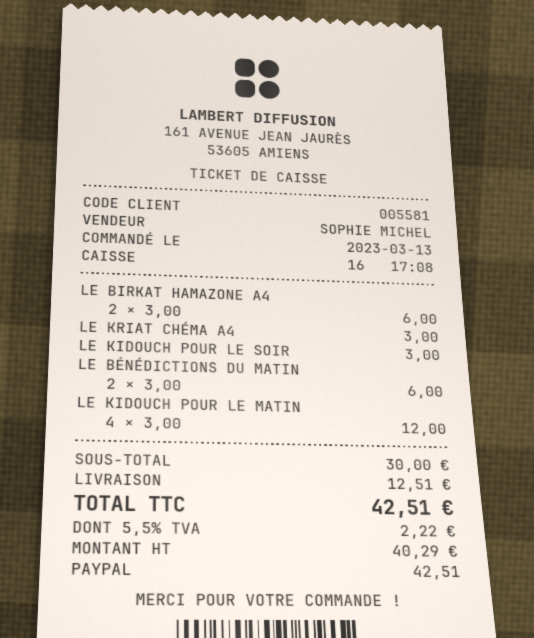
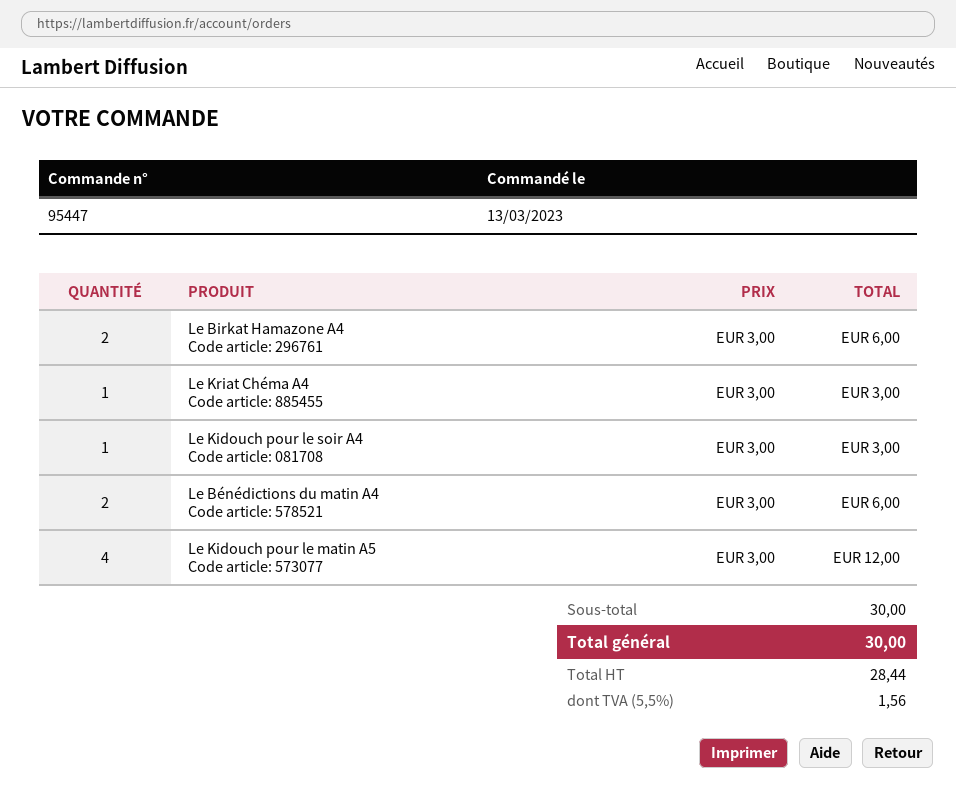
shipping: 12.51 -> none
net: 40.29 -> 28.44
tax: 5.5% = 2.22 -> 5.5% = 1.56
total: 42.51 -> 30.00

